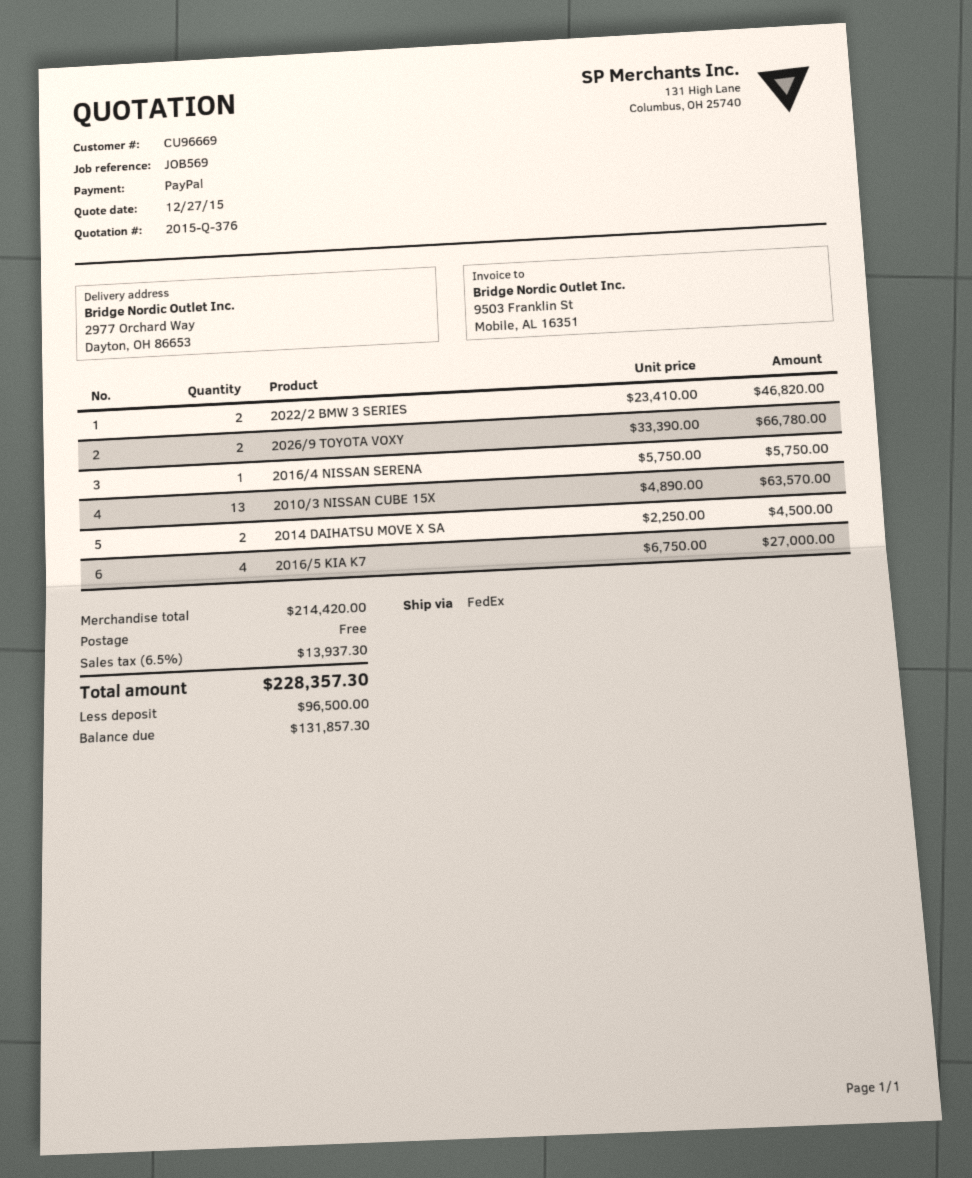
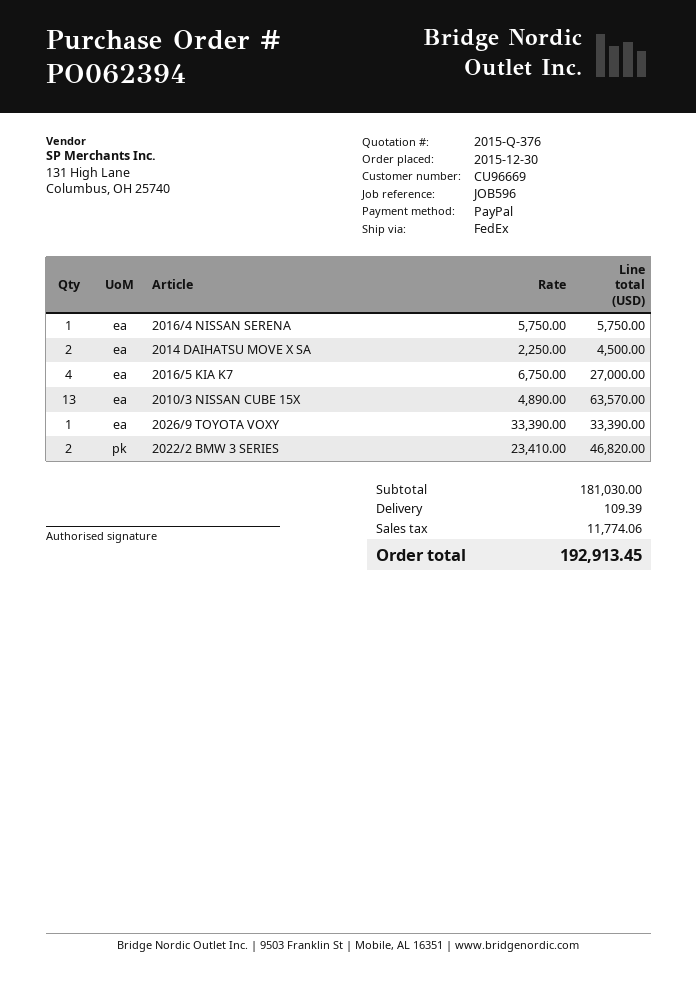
reference: JOB569 -> JOB596
2026/9 TOYOTA VOXY: 2 x 33390.00 = 66780.00 -> 1 x 33390.00 = 33390.00
subtotal: 214420.00 -> 181030.00
shipping: 0.00 -> 109.39
tax: 13937.30 -> 11774.06
total: 228357.30 -> 192913.45

